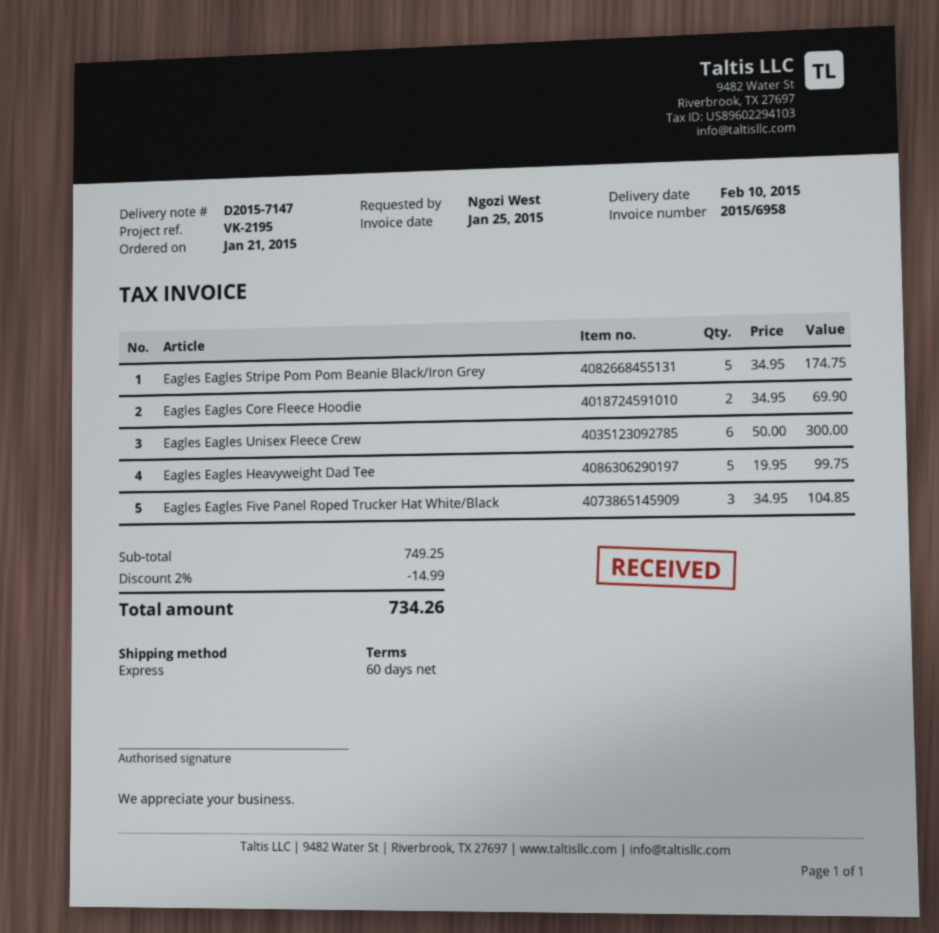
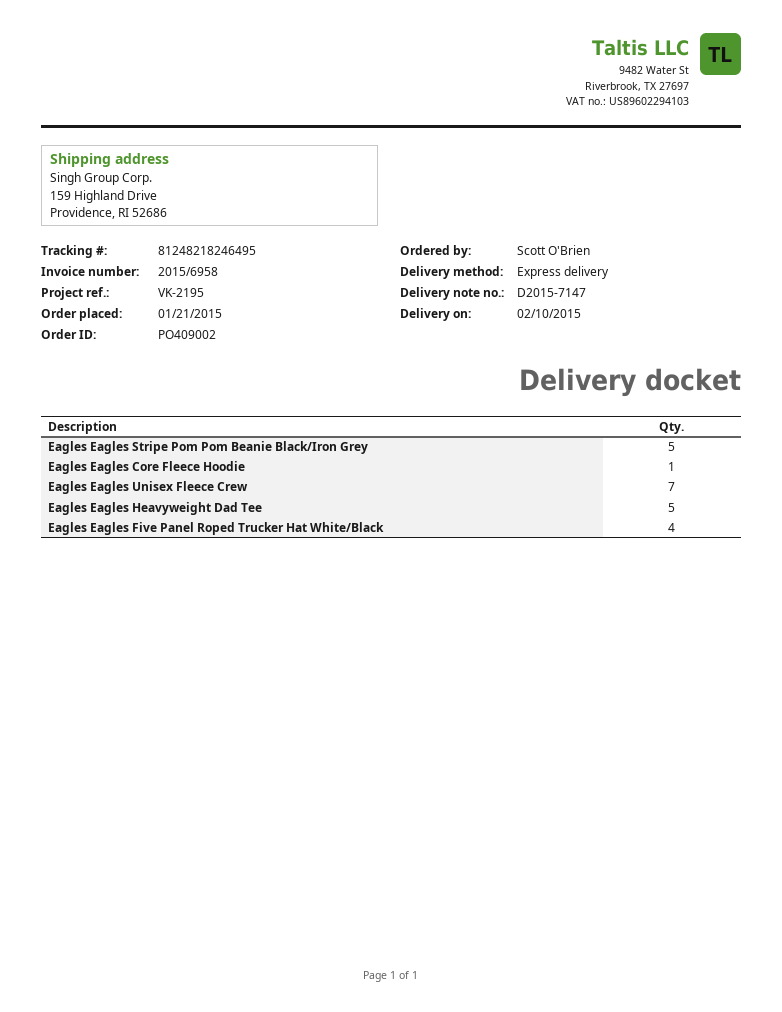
ordered by: Ngozi West -> Scott O'Brien
Eagles Eagles Core Fleece Hoodie: 2 -> 1
Eagles Eagles Unisex Fleece Crew: 6 -> 7
Eagles Eagles Five Panel Roped Trucker Hat White/Black: 3 -> 4

